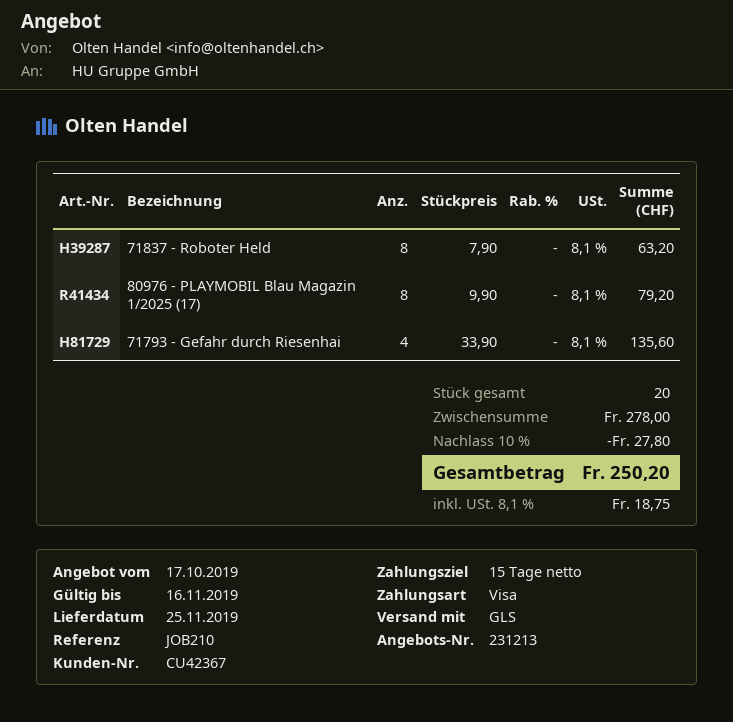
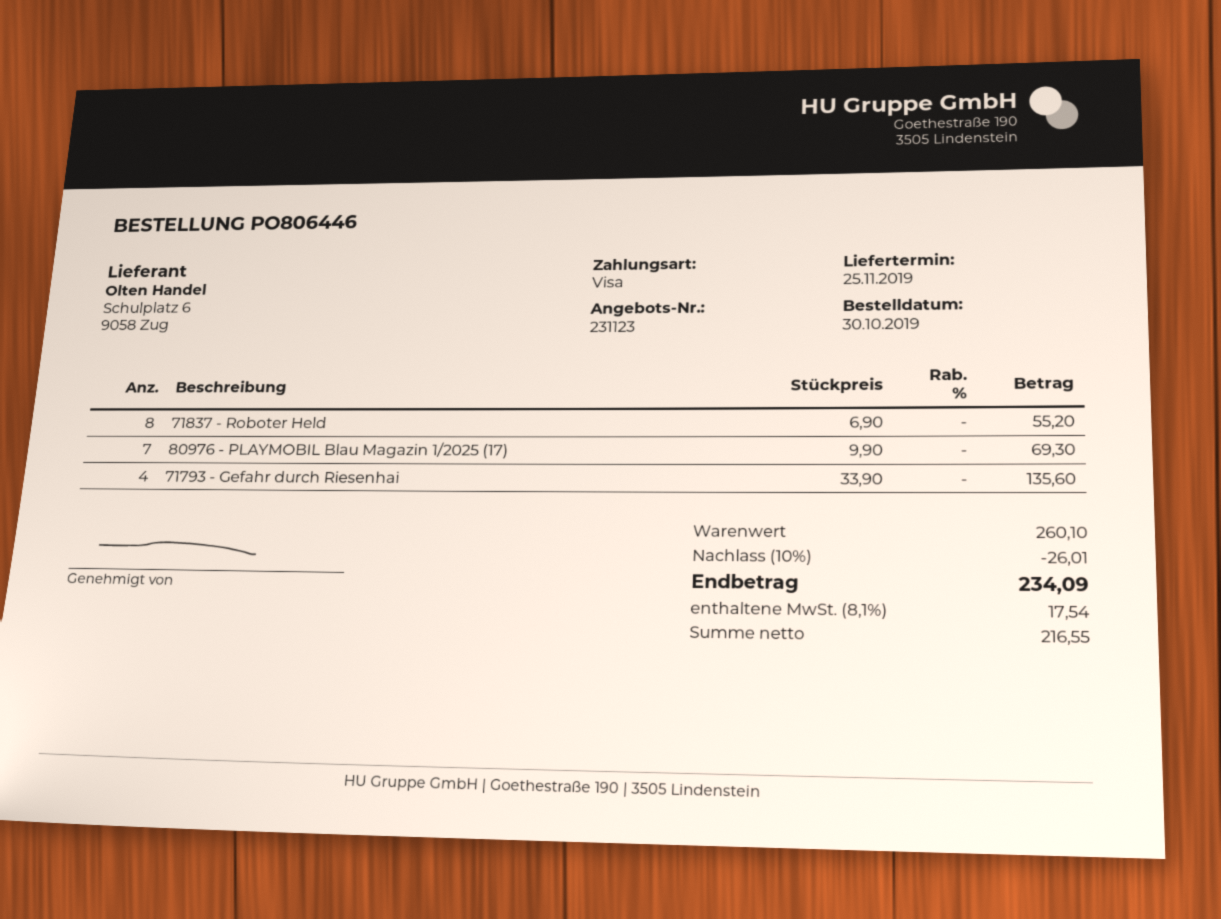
quote number: 231213 -> 231123
71837 - Roboter Held: 8 x 7.90 = 63.20 -> 8 x 6.90 = 55.20
80976 - PLAYMOBIL Blau Magazin 1/2025 (17): 8 x 9.90 = 79.20 -> 7 x 9.90 = 69.30
subtotal: 278.00 -> 260.10
discount: 10% = 27.80 -> 10% = 26.01
tax: 8.1% = 18.75 -> 8.1% = 17.54
total: 250.20 -> 234.09

